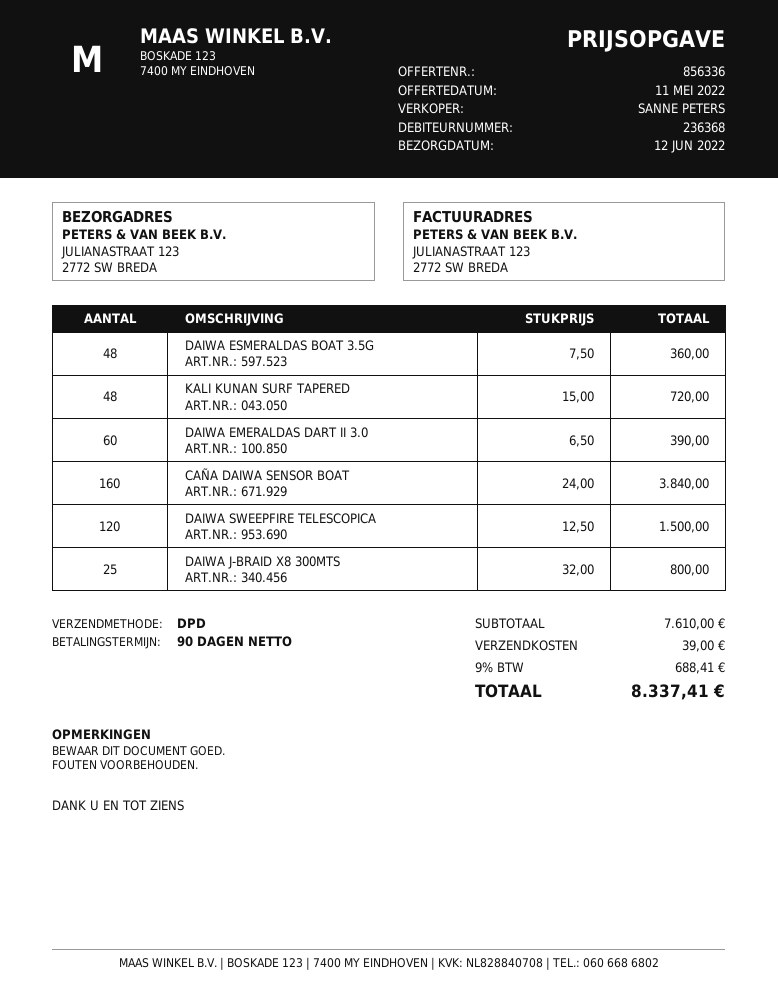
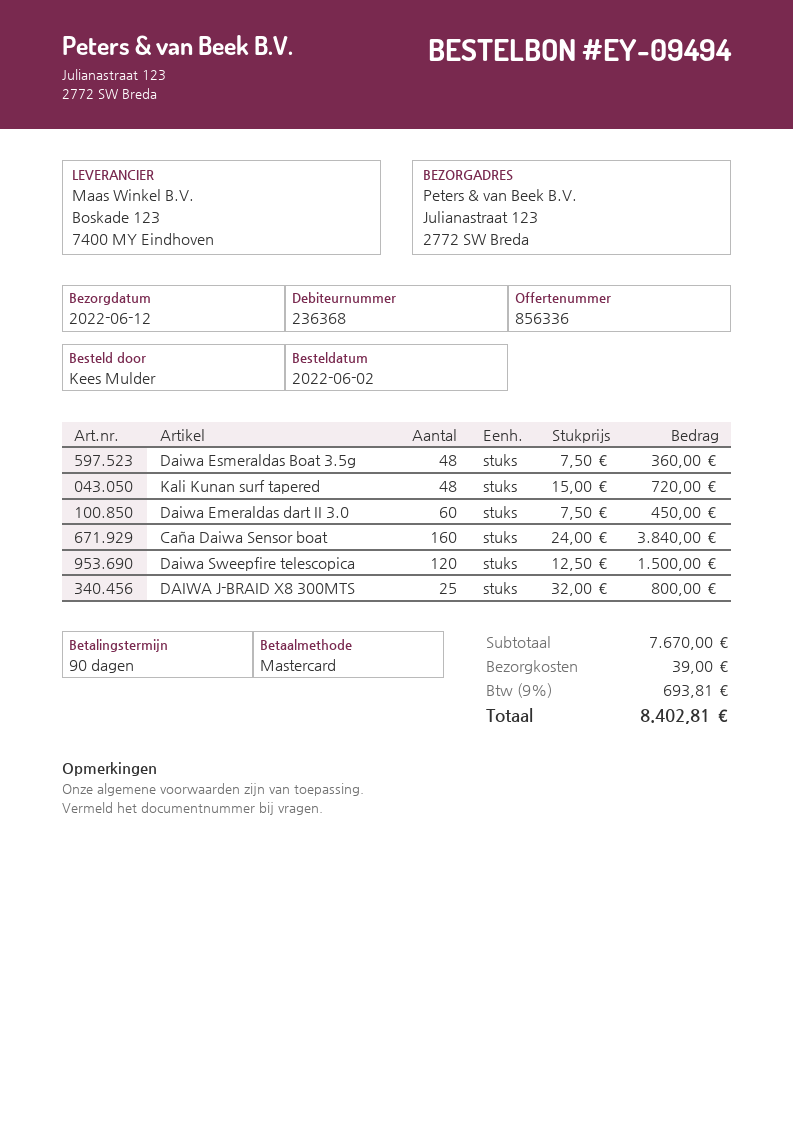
DAIWA EMERALDAS DART II 3.0: 60 x 6.50 = 390.00 -> 60 x 7.50 = 450.00
subtotal: 7610.00 -> 7670.00
tax: 9% = 688.41 -> 9% = 693.81
total: 8337.41 -> 8402.81

